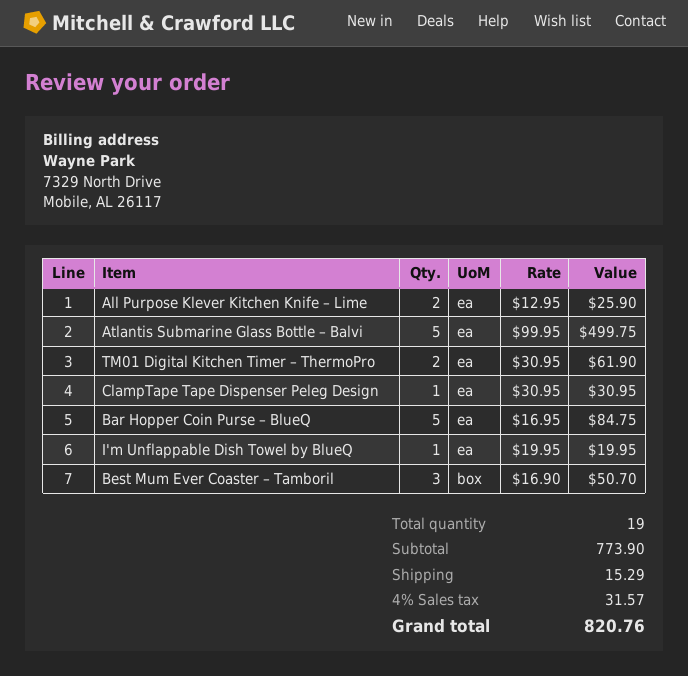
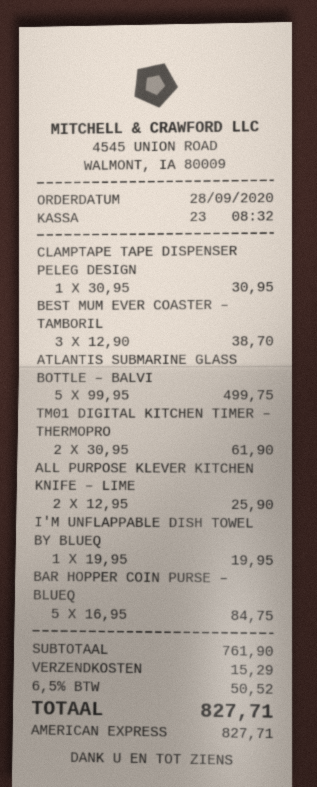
Best Mum Ever Coaster – Tamboril: 3 x 16.90 = 50.70 -> 3 x 12.90 = 38.70
subtotal: 773.90 -> 761.90
tax: 4% = 31.57 -> 6.5% = 50.52
total: 820.76 -> 827.71

